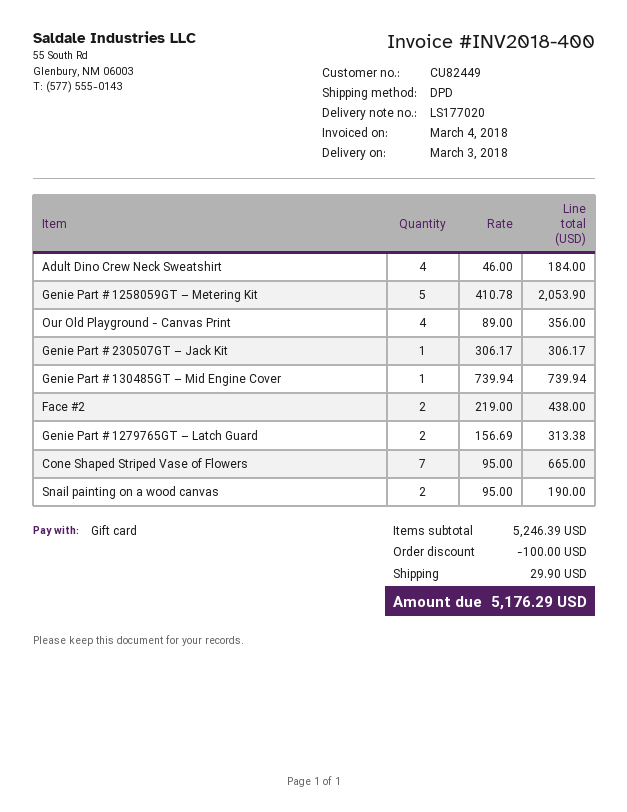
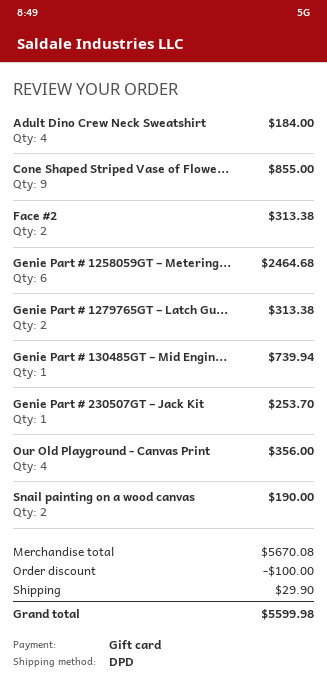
Genie Part # 1258059GT – Metering Kit: 5 for 2053.90 -> 6 for 2464.68
Genie Part # 230507GT – Jack Kit: 1 for 306.17 -> 1 for 253.70
Face #2: 2 for 438.00 -> 2 for 313.38
Cone Shaped Striped Vase of Flowers: 7 for 665.00 -> 9 for 855.00
subtotal: 5246.39 -> 5670.08
total: 5176.29 -> 5599.98

